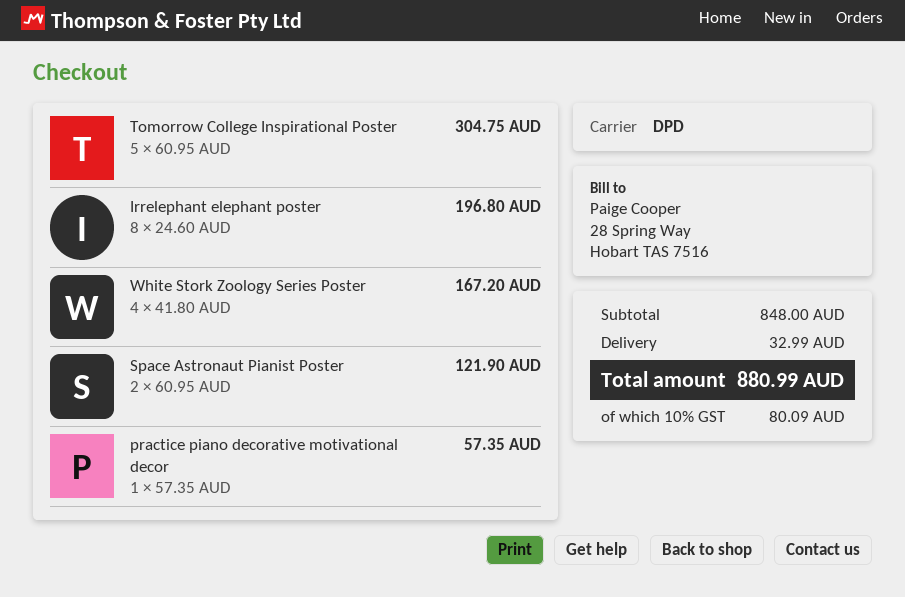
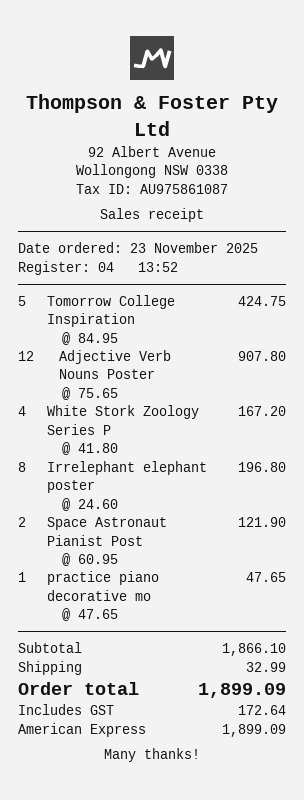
Tomorrow College Inspirational Poster: 5 x 60.95 = 304.75 -> 5 x 84.95 = 424.75
practice piano decorative motivational decor: 1 x 57.35 = 57.35 -> 1 x 47.65 = 47.65
Adjective Verb Nouns Poster: none -> 12 x 75.65 = 907.80
subtotal: 848.00 -> 1866.10
tax: 80.09 -> 172.64
total: 880.99 -> 1899.09

